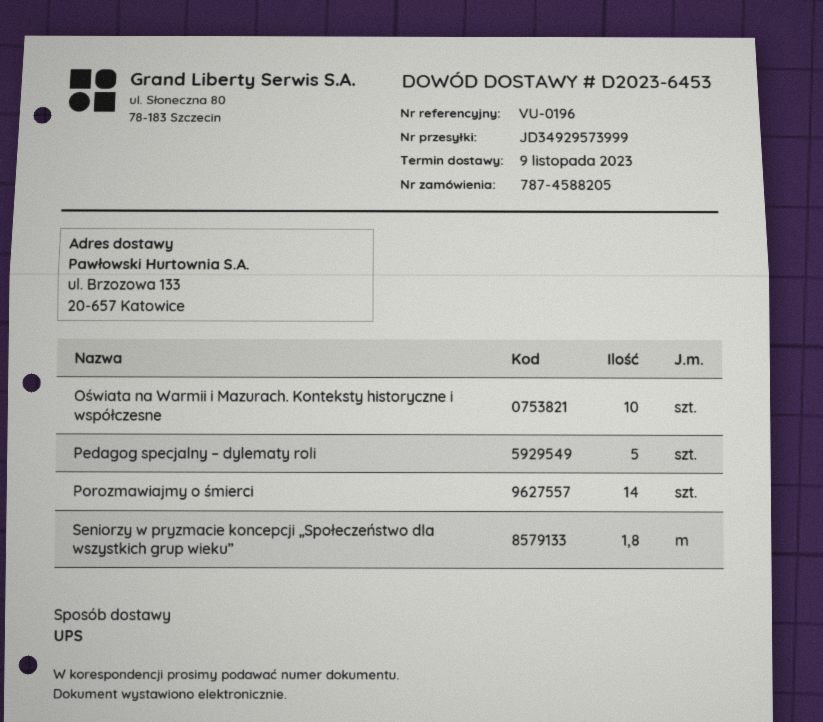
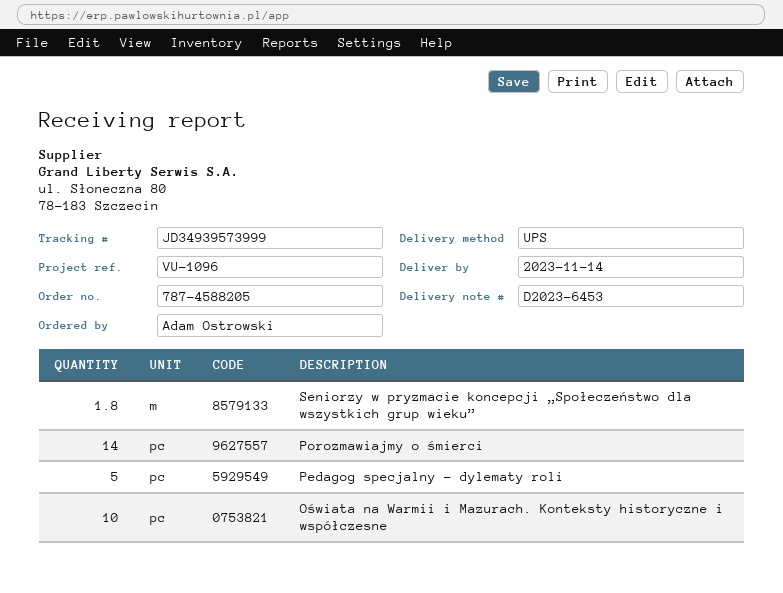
delivery date: 2023-11-09 -> 2023-11-14
reference: VU-0196 -> VU-1096
tracking number: JD34929573999 -> JD34939573999

